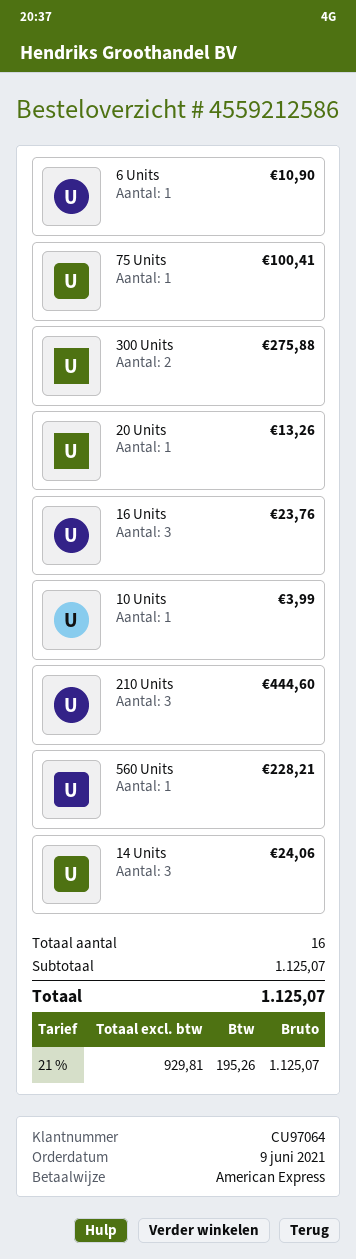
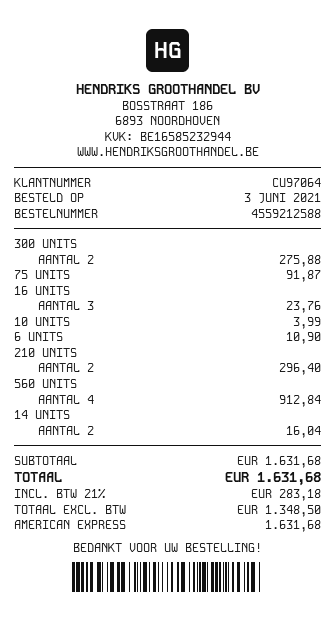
order number: 4559212586 -> 4559212588
order date: 2021-06-09 -> 2021-06-03
75 Units: 1 for 100.41 -> 1 for 91.87
20 Units: 1 for 13.26 -> none
210 Units: 3 for 444.60 -> 2 for 296.40
560 Units: 1 for 228.21 -> 4 for 912.84
14 Units: 3 for 24.06 -> 2 for 16.04
subtotal: 1125.07 -> 1631.68
net: 929.81 -> 1348.50
tax: 21% = 195.26 -> 21% = 283.18
total: 1125.07 -> 1631.68

